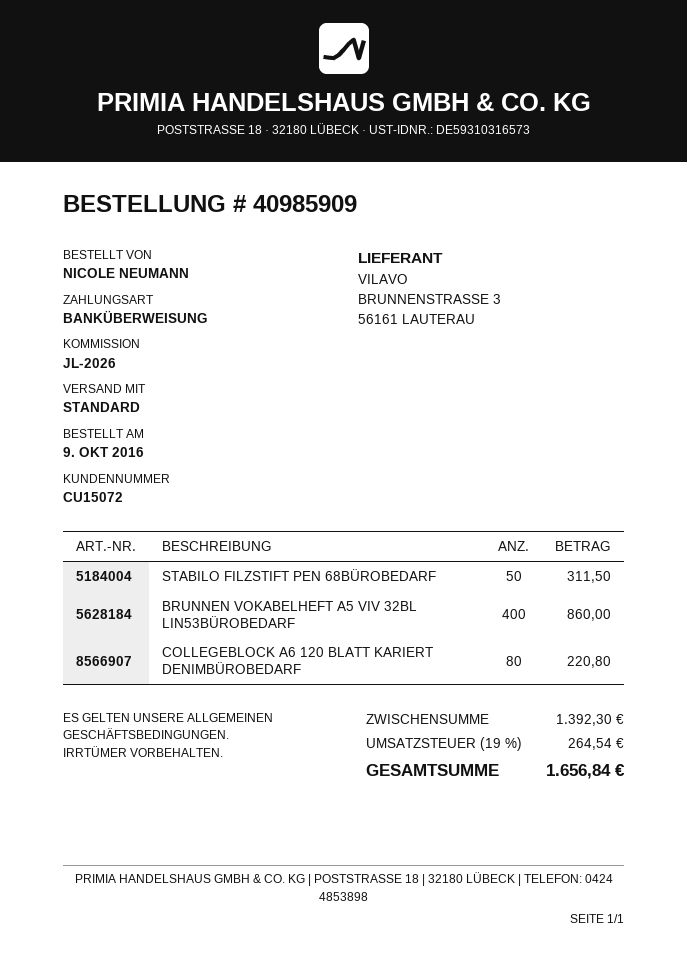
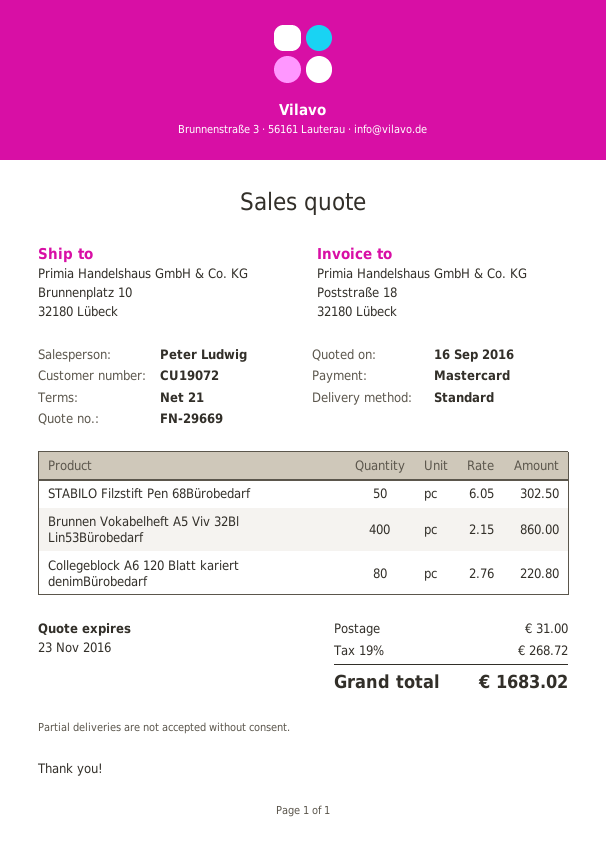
customer number: CU15072 -> CU19072
payment method: bank transfer -> Mastercard
STABILO FILZSTIFT PEN 68BÜROBEDARF: 50 for 311.50 -> 50 for 302.50
shipping: none -> 31.00
tax: 19% = 264.54 -> 19% = 268.72
total: 1656.84 -> 1683.02

